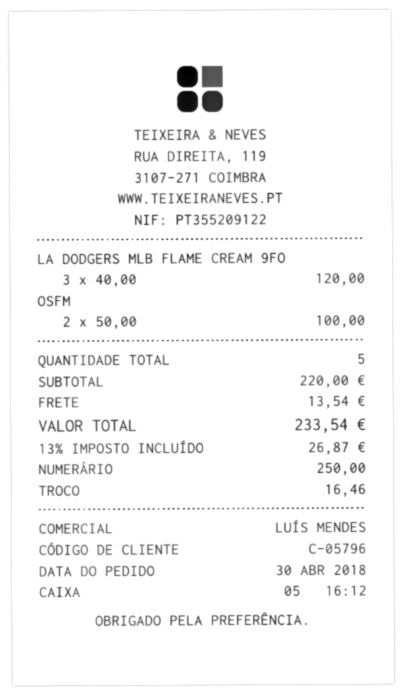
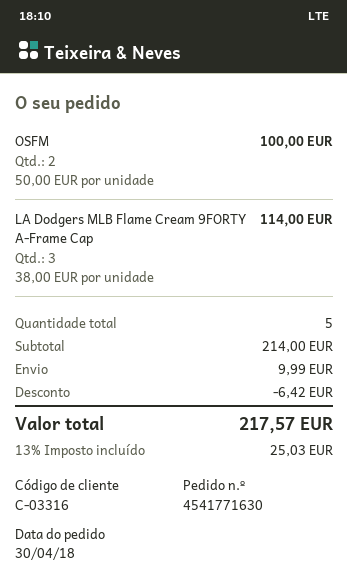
customer number: C-05796 -> C-03316
LA DODGERS MLB FLAME CREAM 9FO: 3 x 40.00 = 120.00 -> 3 x 38.00 = 114.00
subtotal: 220.00 -> 214.00
discount: none -> 6.42
shipping: 13.54 -> 9.99
tax: 13% = 26.87 -> 13% = 25.03
total: 233.54 -> 217.57

